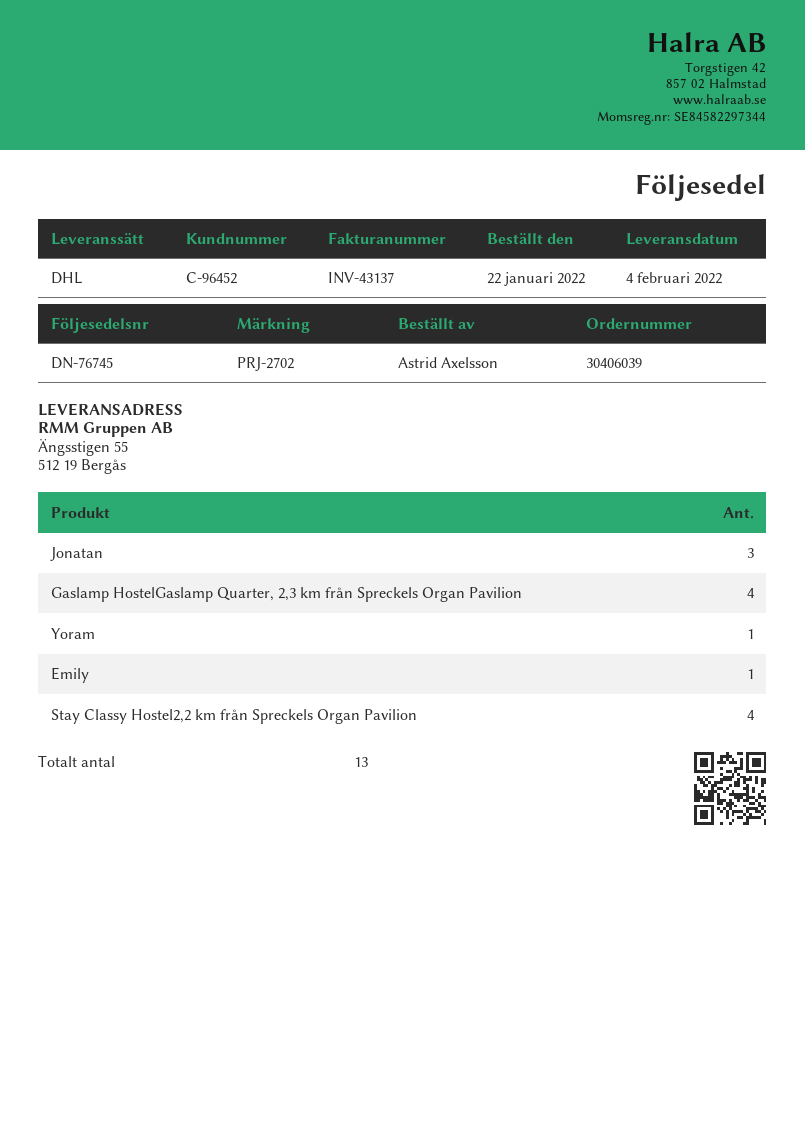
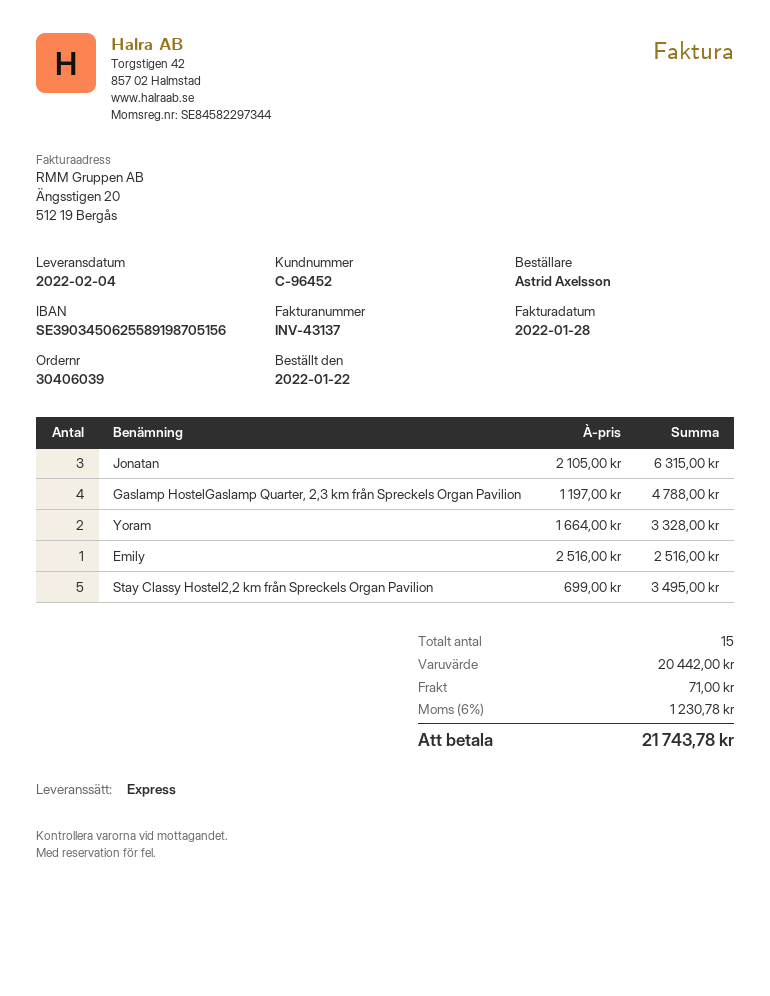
shipping method: DHL -> express
Yoram: 1 -> 2
Stay Classy Hostel2,2 km från Spreckels Organ Pavilion: 4 -> 5
total quantity: 13 -> 15

